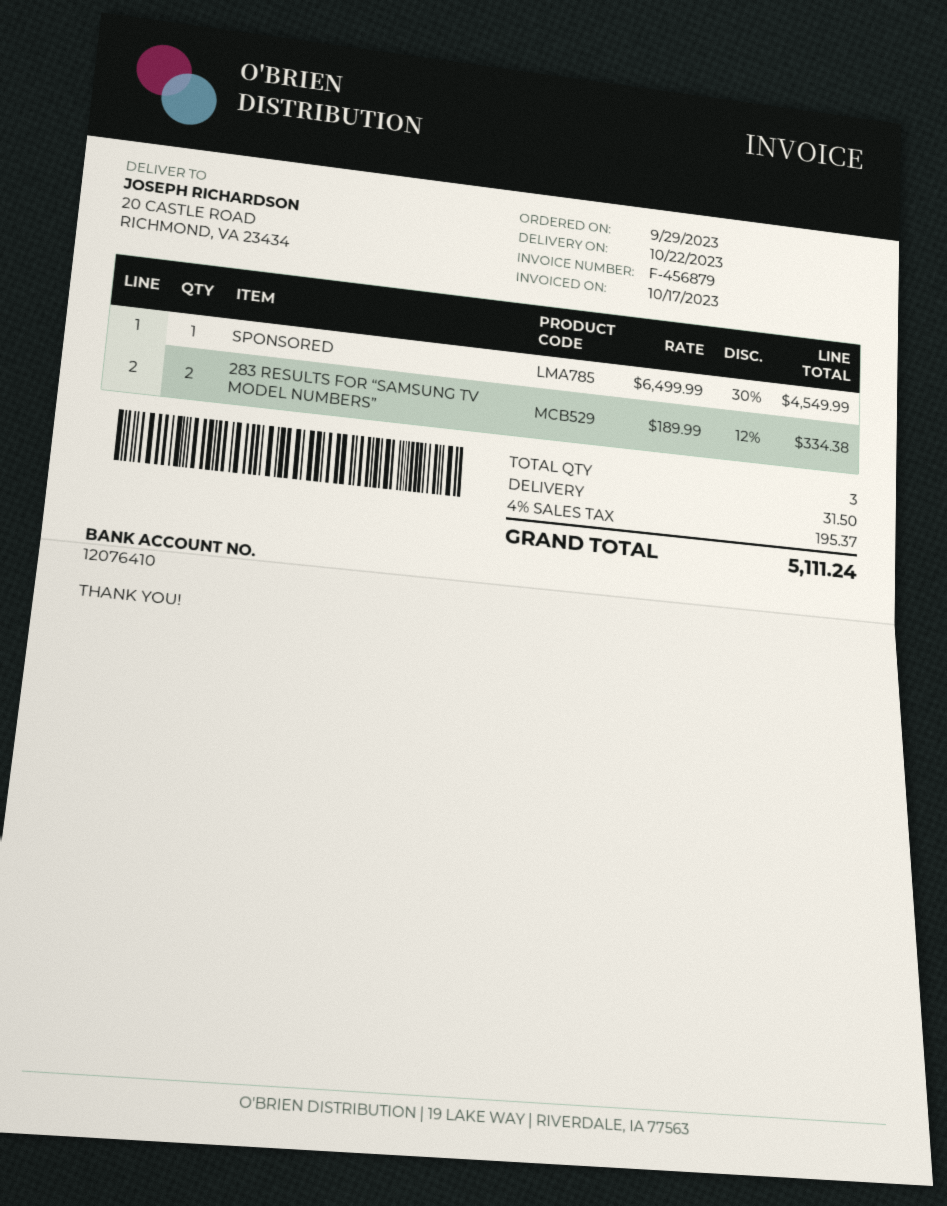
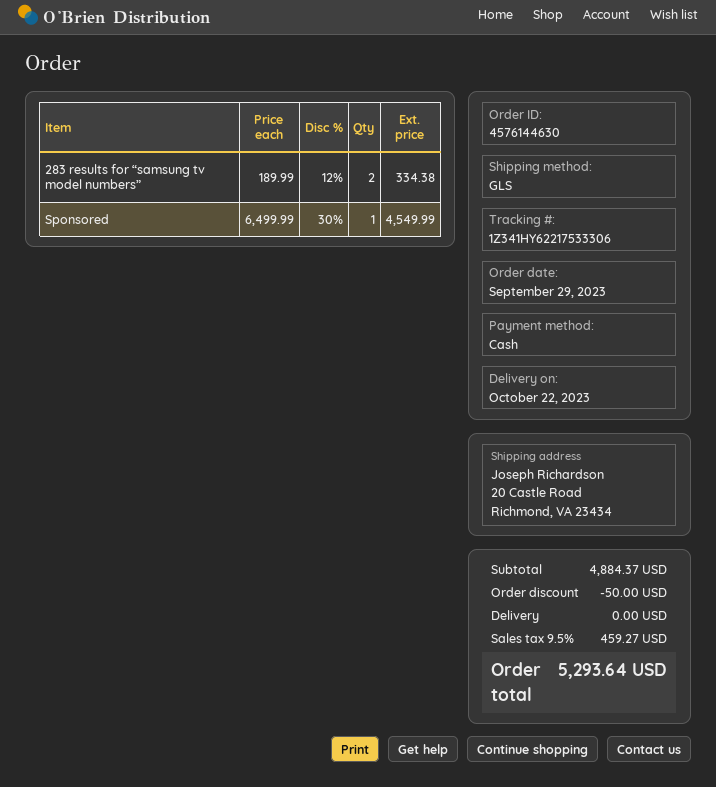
discount: none -> 50.00
shipping: 31.50 -> 0.00
tax: 4% = 195.37 -> 9.5% = 459.27
total: 5111.24 -> 5293.64

